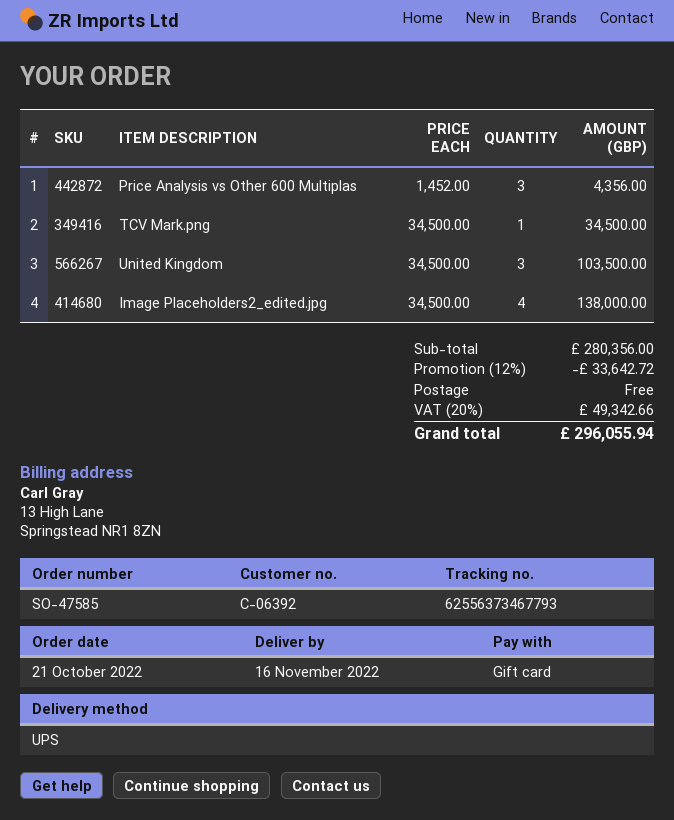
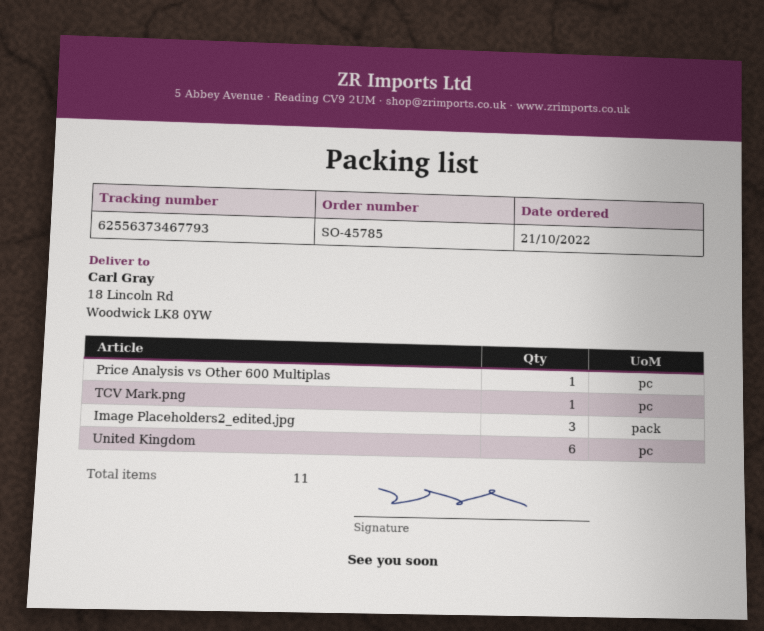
order number: SO-47585 -> SO-45785
Price Analysis vs Other 600 Multiplas: 3 -> 1
United Kingdom: 3 -> 6
Image Placeholders2_edited.jpg: 4 -> 3

